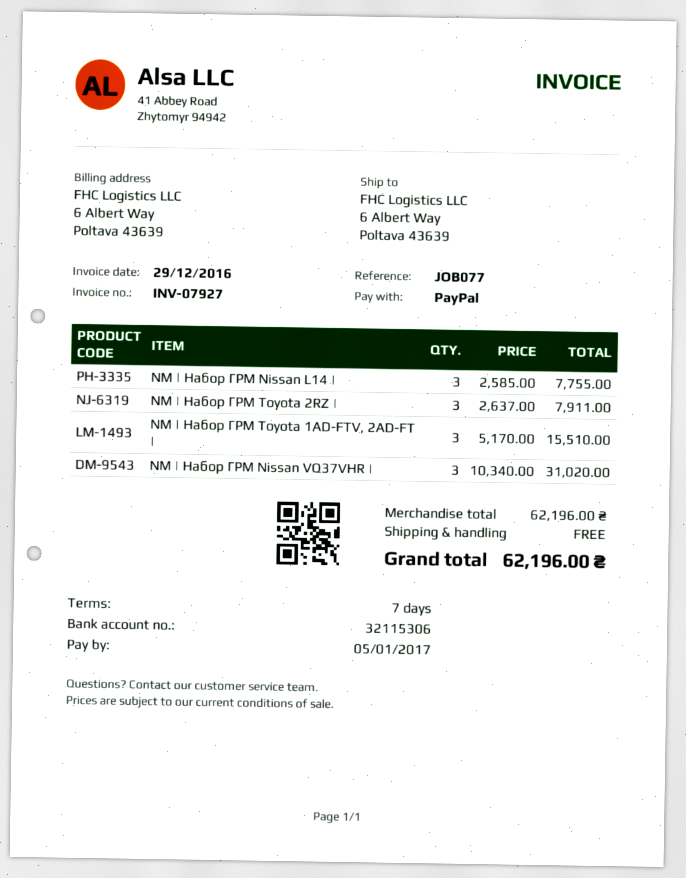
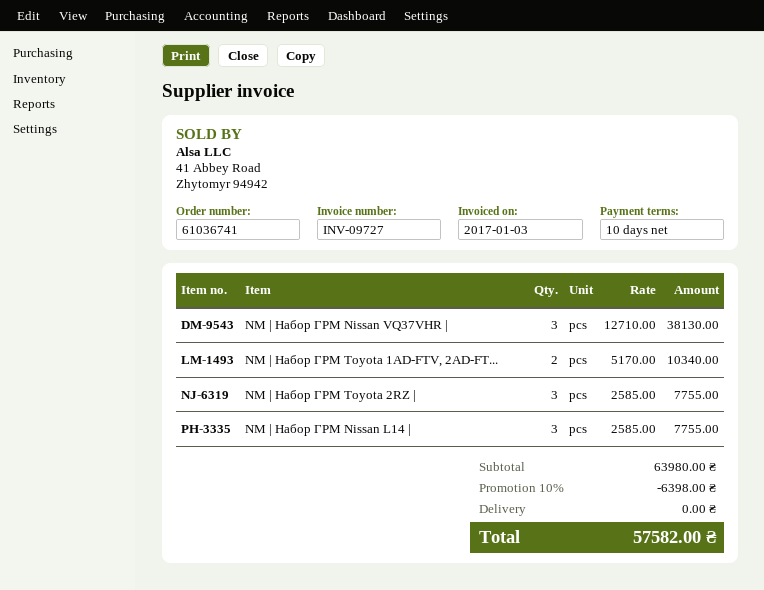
invoice number: INV-07927 -> INV-09727
invoice date: 2016-12-29 -> 2017-01-03
payment terms: 7 days -> 10 days
NM | Набор ГРМ Toyota 2RZ |: 3 x 2637.00 = 7911.00 -> 3 x 2585.00 = 7755.00
NM | Набор ГРМ Toyota 1AD-FTV, 2AD-FT |: 3 x 5170.00 = 15510.00 -> 2 x 5170.00 = 10340.00
NM | Набор ГРМ Nissan VQ37VHR |: 3 x 10340.00 = 31020.00 -> 3 x 12710.00 = 38130.00
subtotal: 62196.00 -> 63980.00
discount: none -> 10% = 6398.00
total: 62196.00 -> 57582.00

